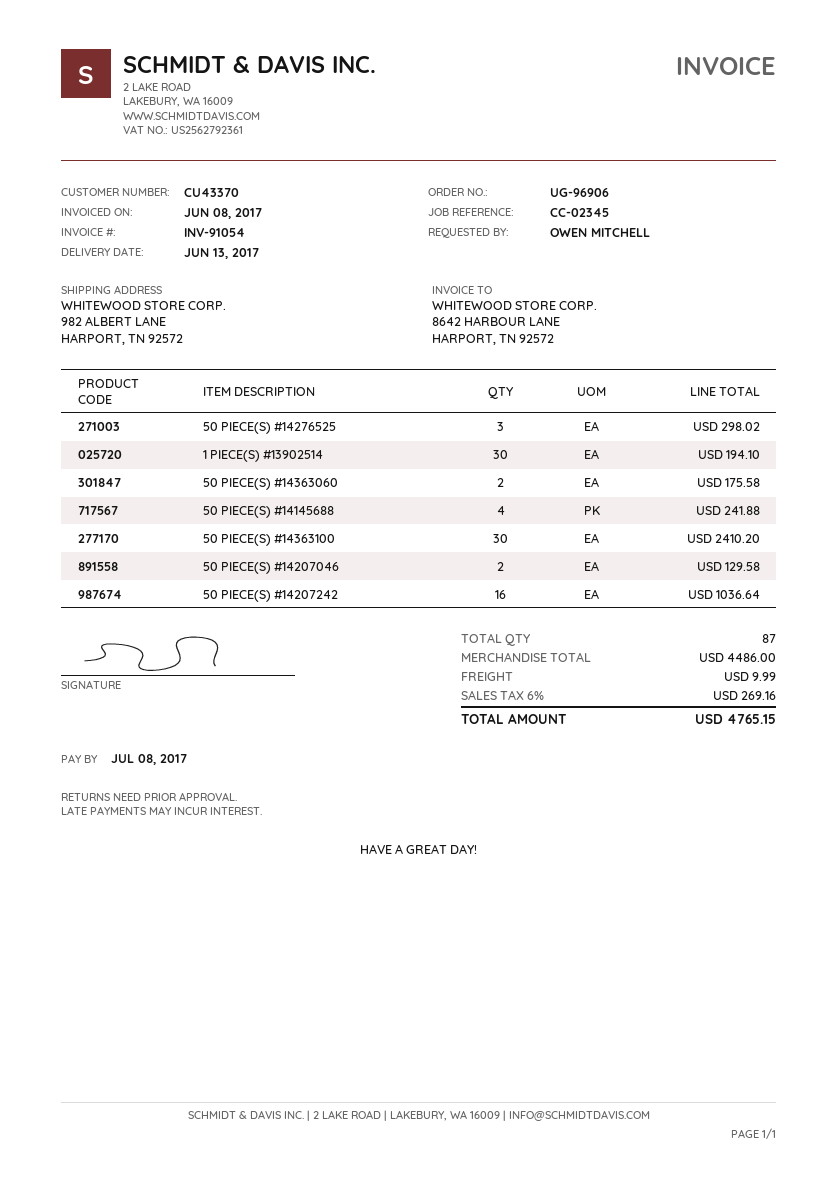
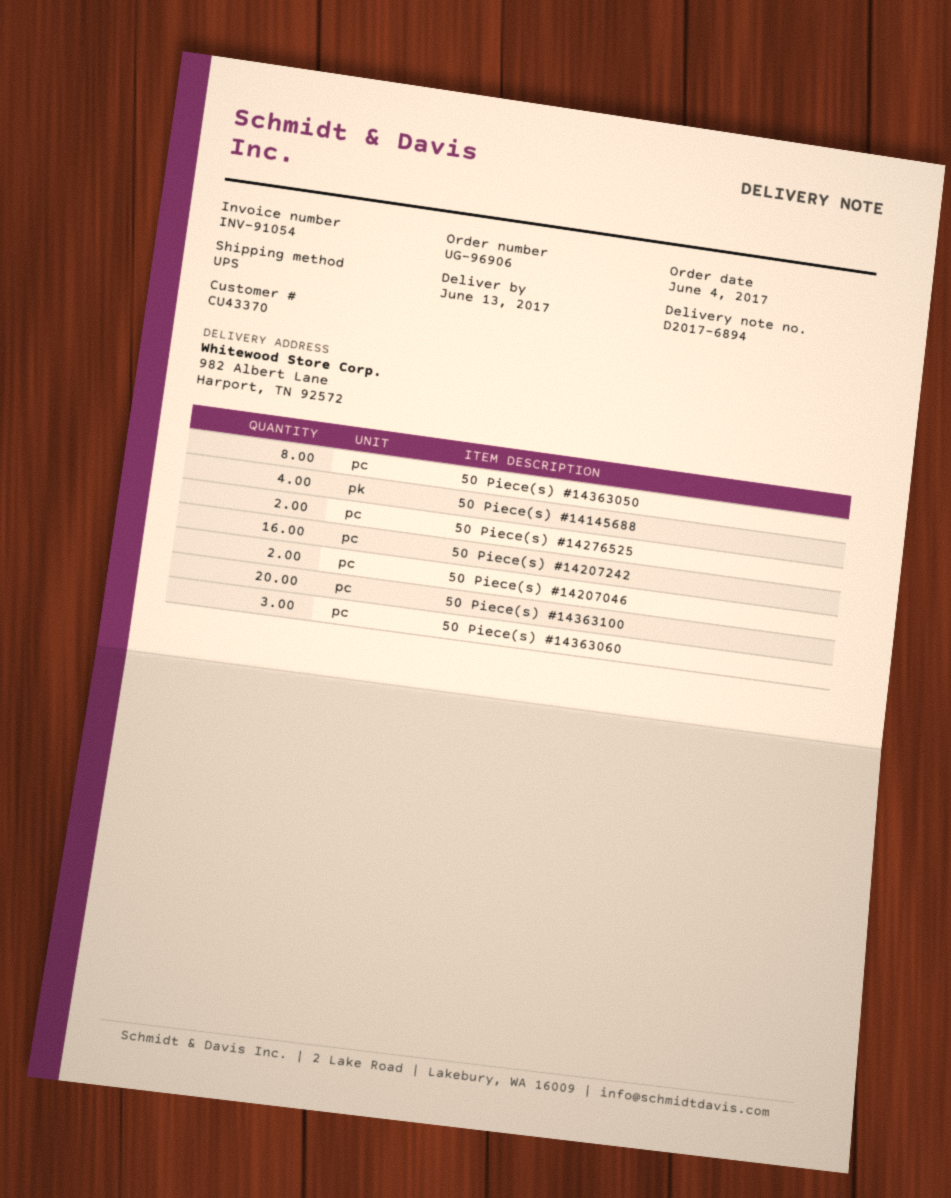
50 PIECE(S) #14276525: 3 -> 2
1 PIECE(S) #13902514: 30 -> none
50 PIECE(S) #14363060: 2 -> 3
50 PIECE(S) #14363100: 30 -> 20
50 Piece(s) #14363050: none -> 8

